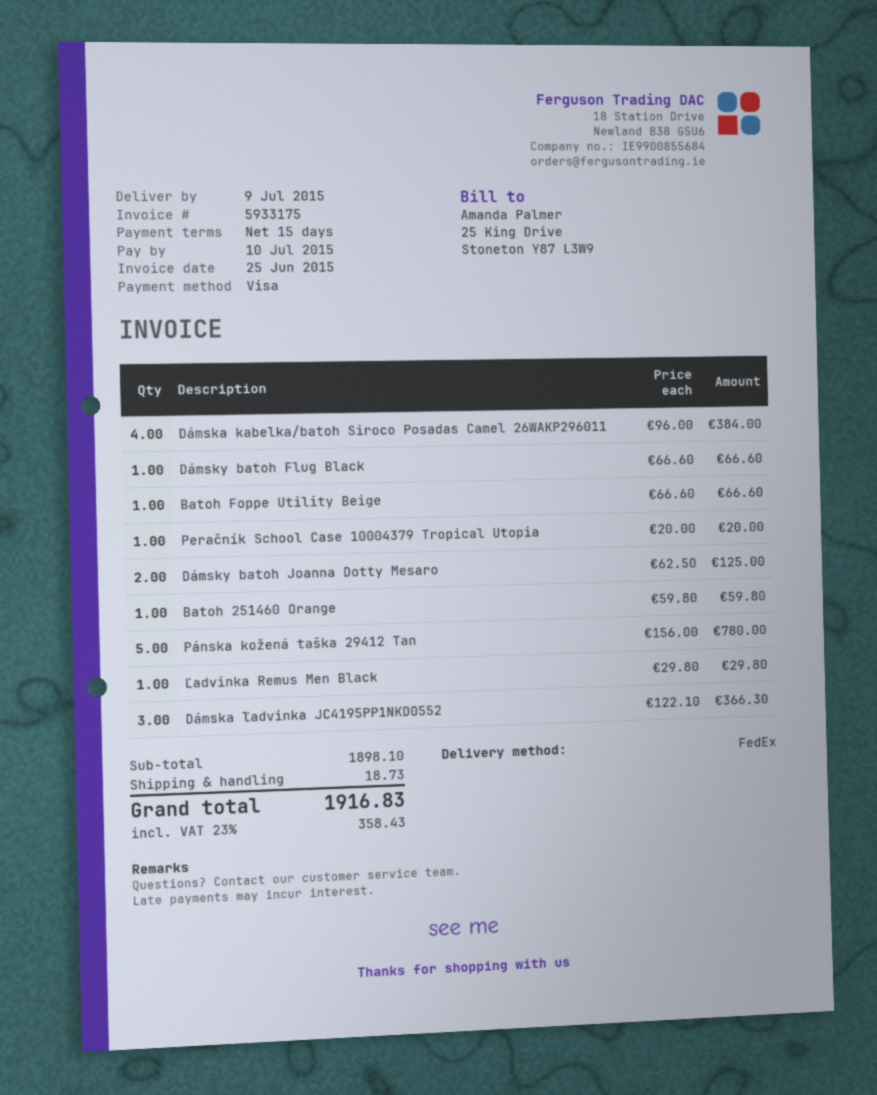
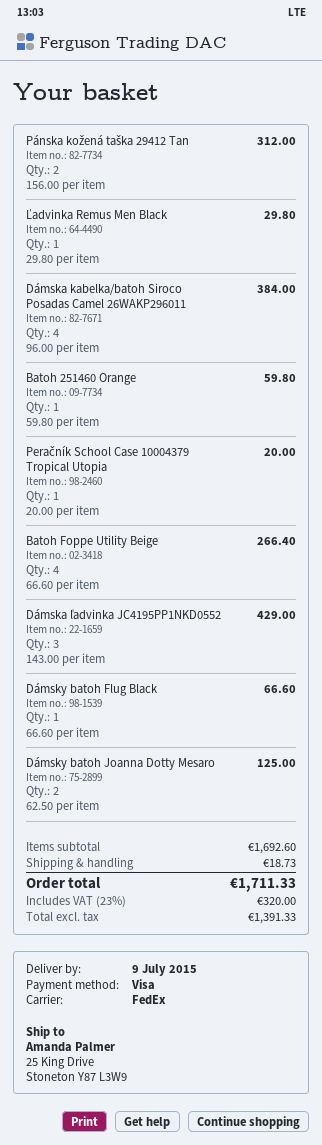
Batoh Foppe Utility Beige: 1 x 66.60 = 66.60 -> 4 x 66.60 = 266.40
Pánska kožená taška 29412 Tan: 5 x 156.00 = 780.00 -> 2 x 156.00 = 312.00
Dámska ľadvinka JC4195PP1NKD0552: 3 x 122.10 = 366.30 -> 3 x 143.00 = 429.00
subtotal: 1898.10 -> 1692.60
tax: 23% = 358.43 -> 23% = 320.00
total: 1916.83 -> 1711.33

